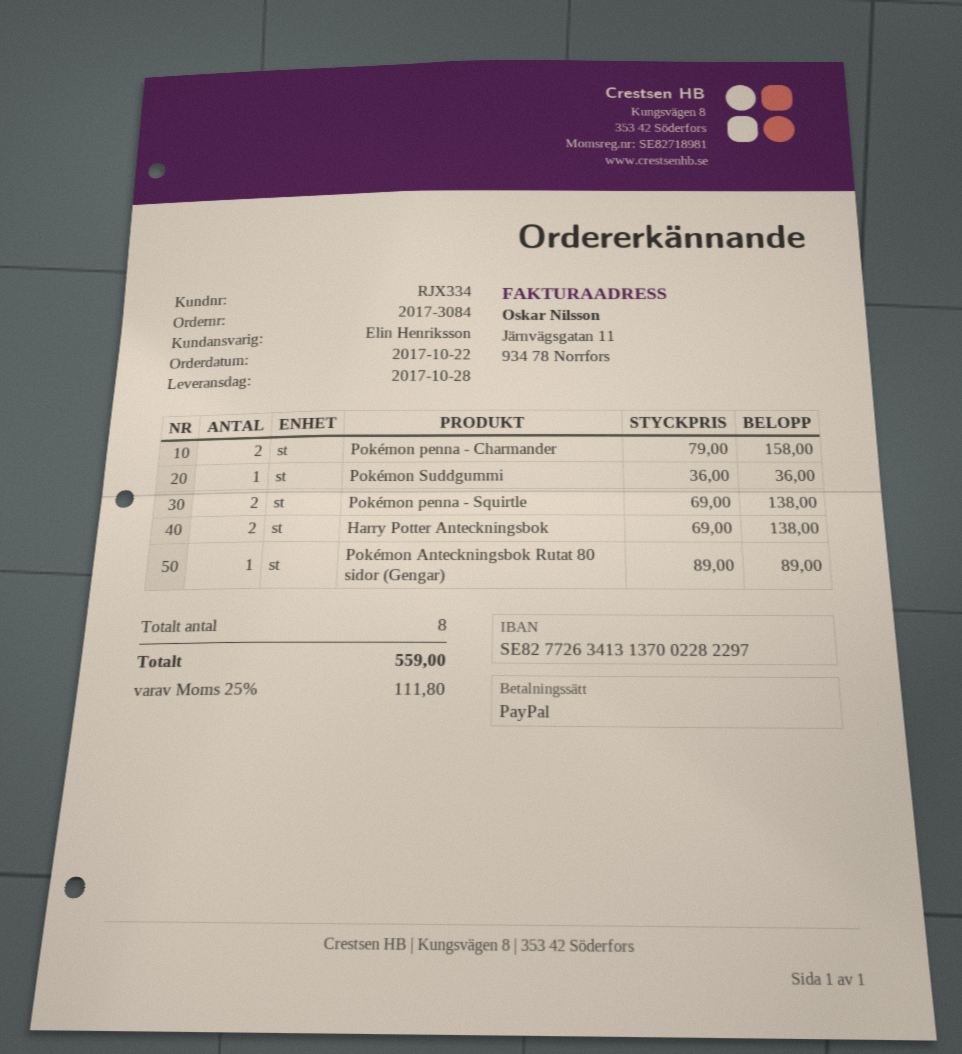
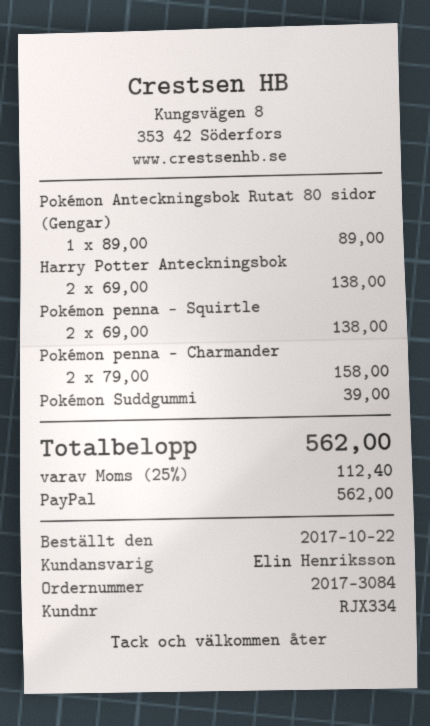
Pokémon Suddgummi: 1 x 36.00 = 36.00 -> 1 x 39.00 = 39.00
tax: 25% = 111.80 -> 25% = 112.40
total: 559.00 -> 562.00

